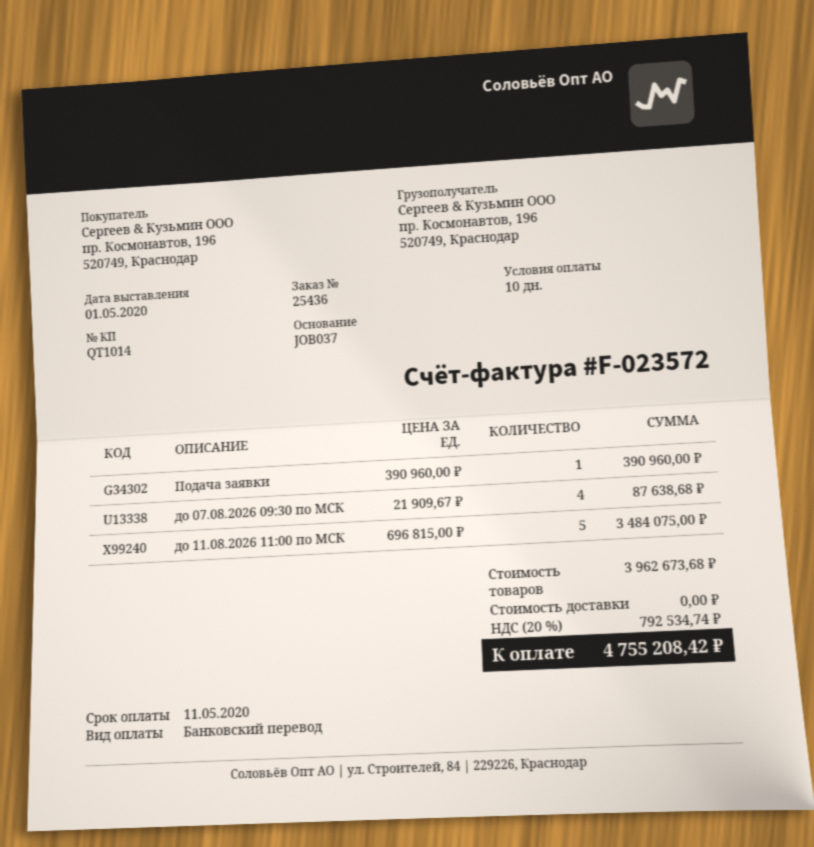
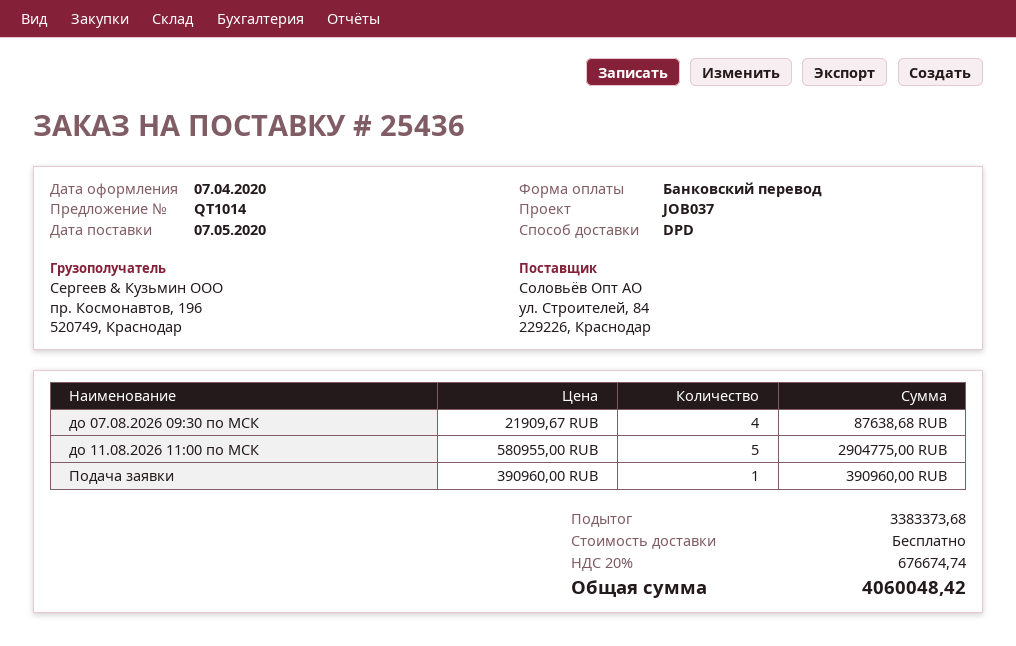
до 11.08.2026 11:00 по МСК: 5 x 696815.00 = 3484075.00 -> 5 x 580955.00 = 2904775.00
subtotal: 3962673.68 -> 3383373.68
tax: 20% = 792534.74 -> 20% = 676674.74
total: 4755208.42 -> 4060048.42

